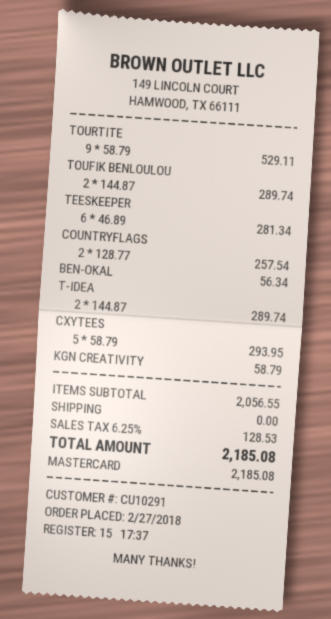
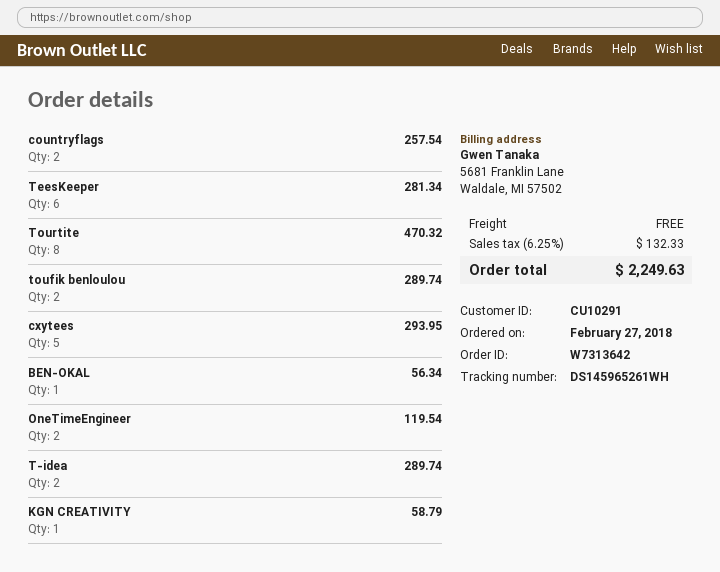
TOURTITE: 9 for 529.11 -> 8 for 470.32
OneTimeEngineer: none -> 2 for 119.54
tax: 6.25% = 128.53 -> 6.25% = 132.33
total: 2185.08 -> 2249.63

